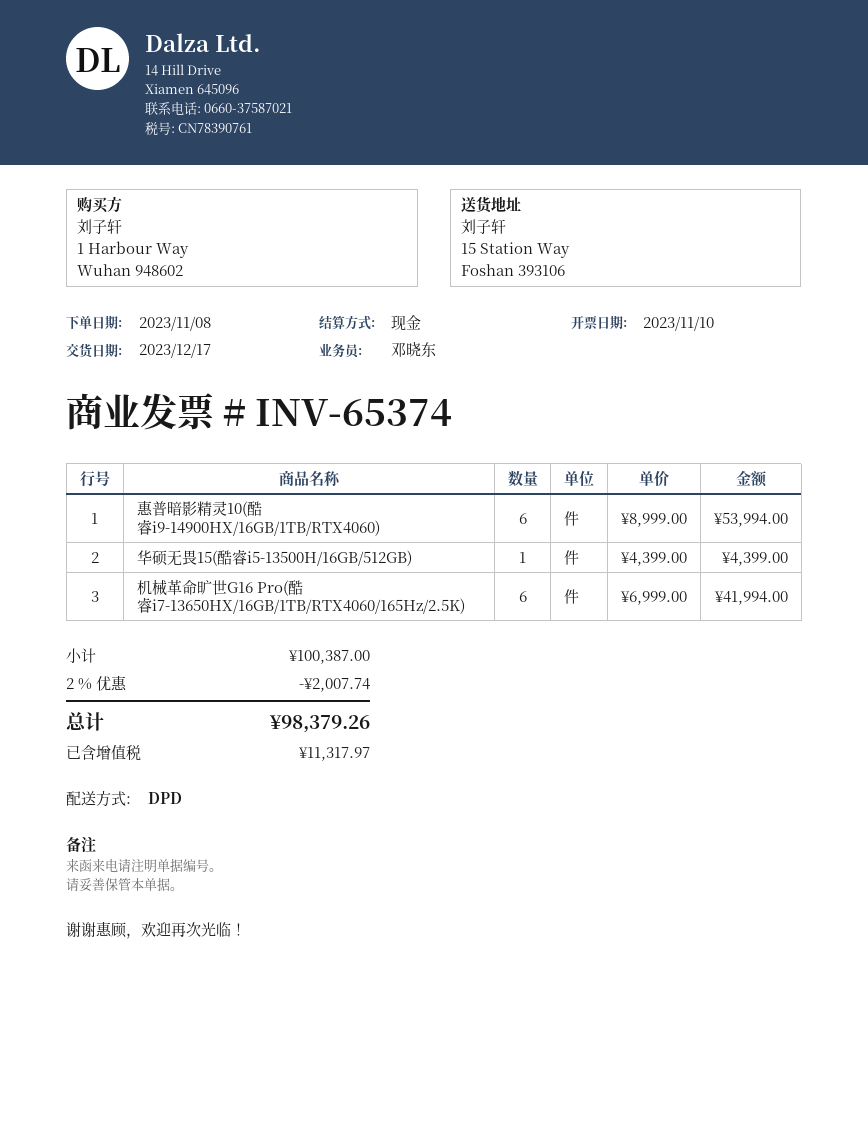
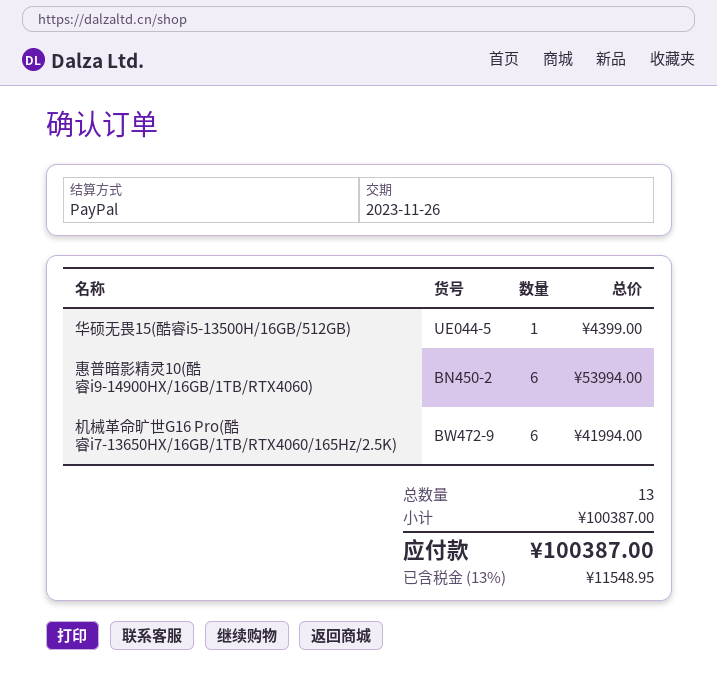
delivery date: 2023-12-17 -> 2023-11-26
payment method: cash -> PayPal
discount: 2% = 2007.74 -> none
tax: 11317.97 -> 11548.95
total: 98379.26 -> 100387.00

